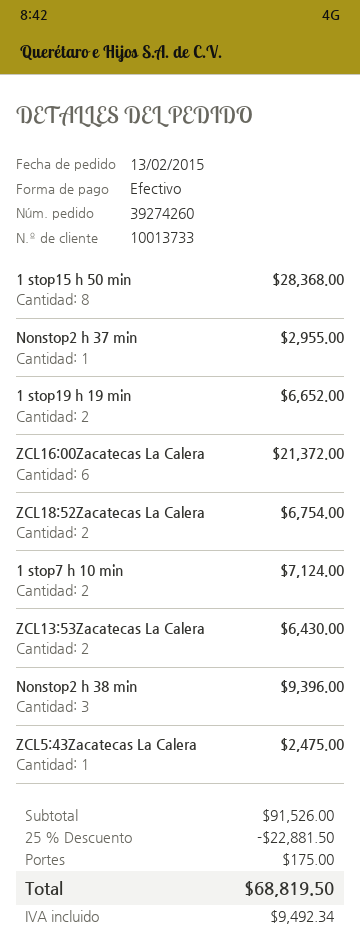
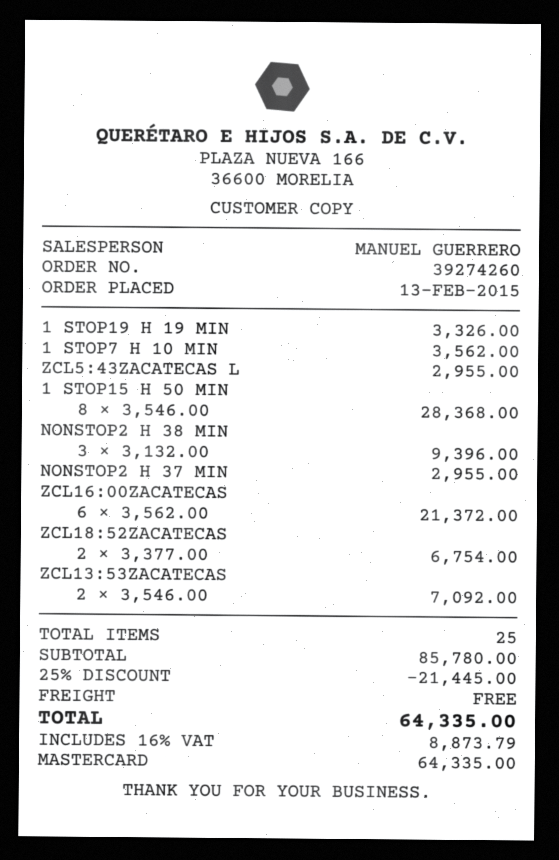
payment method: cash -> Mastercard
1 stop19 h 19 min: 2 for 6652.00 -> 1 for 3326.00
1 stop7 h 10 min: 2 for 7124.00 -> 1 for 3562.00
ZCL13:53Zacatecas La Calera: 2 for 6430.00 -> 2 for 7092.00
ZCL5:43Zacatecas La Calera: 1 for 2475.00 -> 1 for 2955.00
subtotal: 91526.00 -> 85780.00
discount: 25% = 22881.50 -> 25% = 21445.00
shipping: 175.00 -> 0.00
tax: 9492.34 -> 8873.79
total: 68819.50 -> 64335.00

